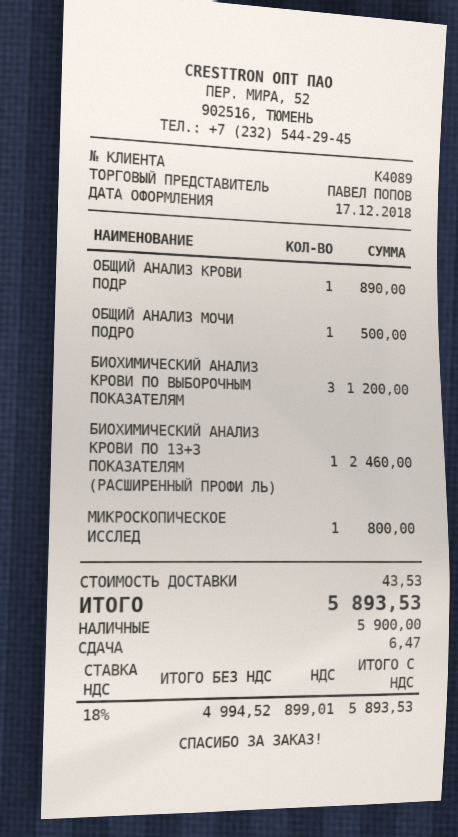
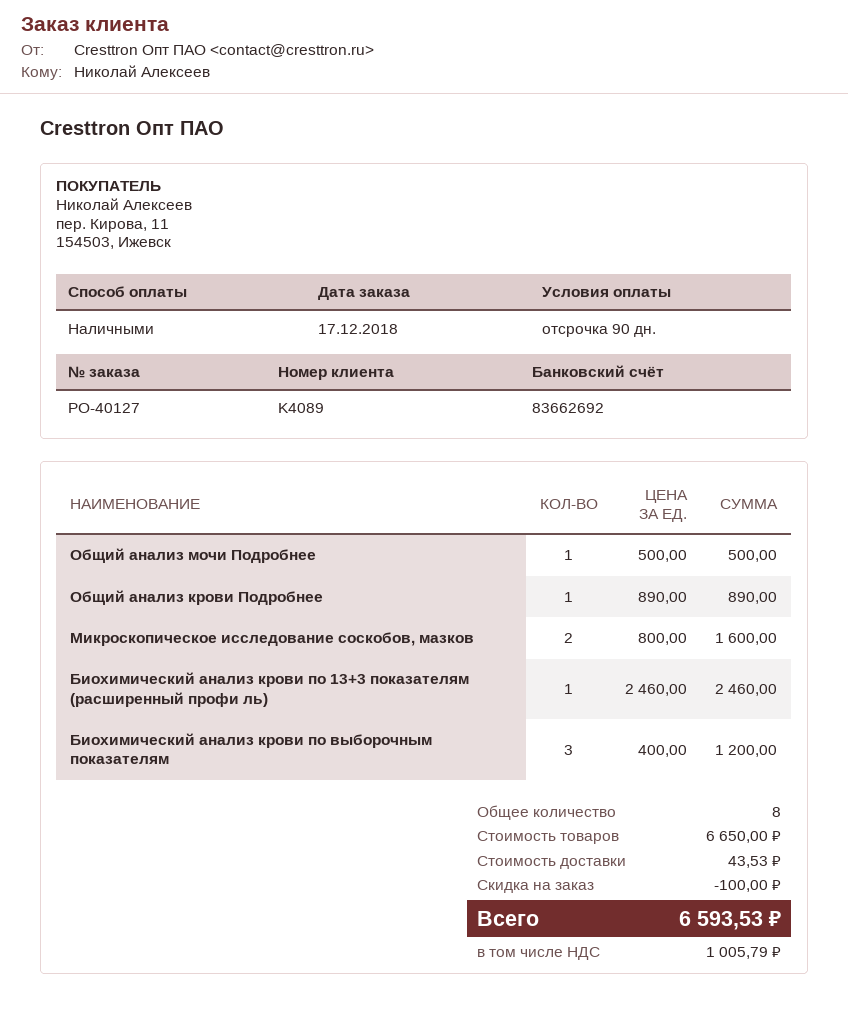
МИКРОСКОПИЧЕСКОЕ ИССЛЕД: 1 for 800.00 -> 2 for 1600.00
discount: none -> 100.00
tax: 899.01 -> 1005.79
total: 5893.53 -> 6593.53

